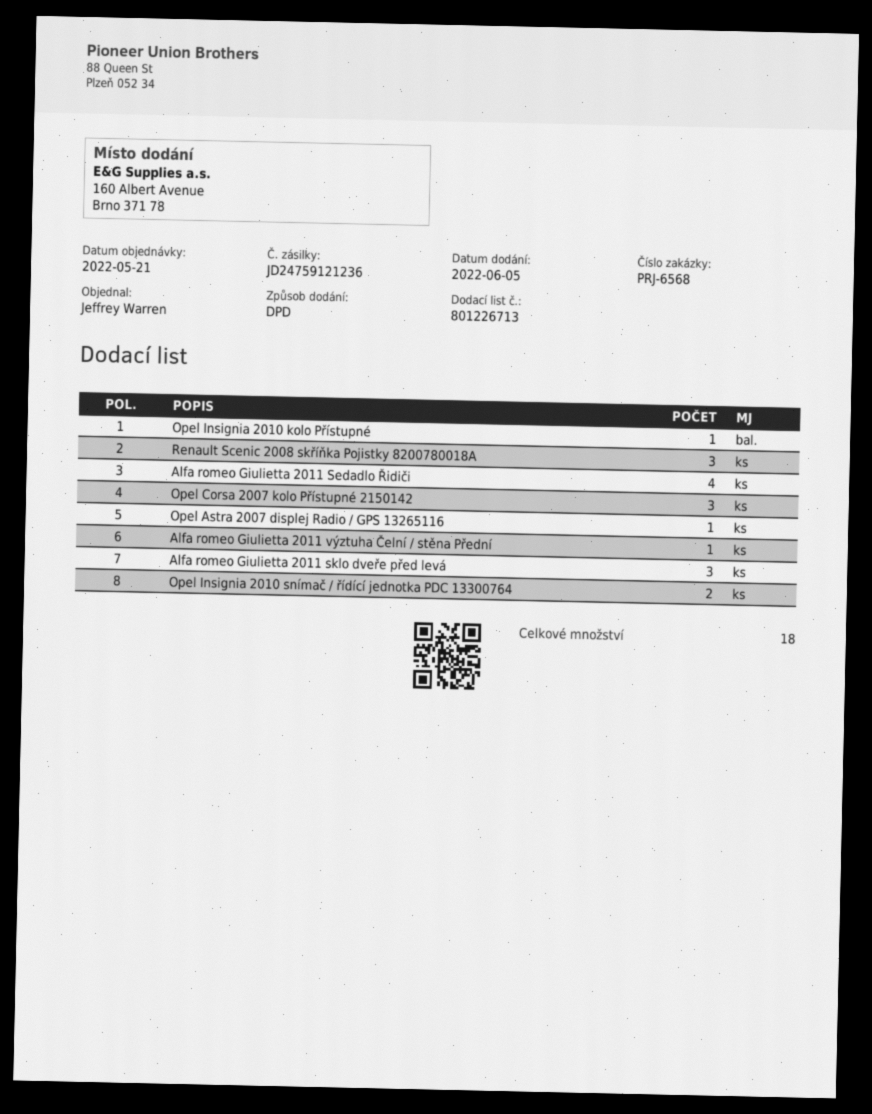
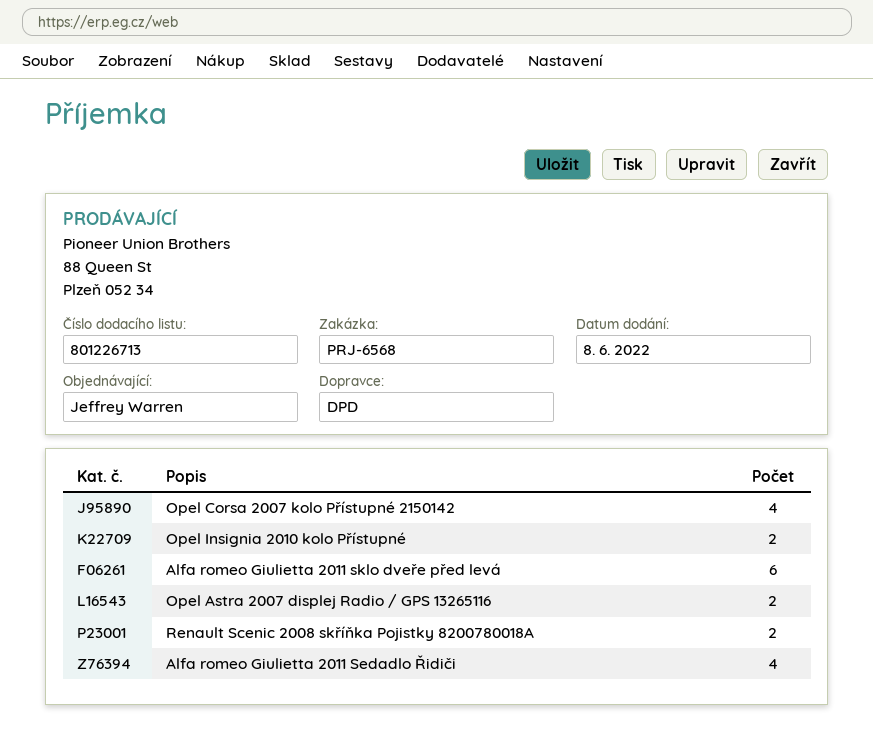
delivery date: 2022-06-05 -> 2022-06-08
Opel Insignia 2010 kolo Přístupné: 1 -> 2
Renault Scenic 2008 skříňka Pojistky 8200780018A: 3 -> 2
Opel Corsa 2007 kolo Přístupné 2150142: 3 -> 4
Opel Astra 2007 displej Radio / GPS 13265116: 1 -> 2
Alfa romeo Giulietta 2011 výztuha Čelní / stěna Přední: 1 -> none
Alfa romeo Giulietta 2011 sklo dveře před levá: 3 -> 6
Opel Insignia 2010 snímač / řídící jednotka PDC 13300764: 2 -> none

